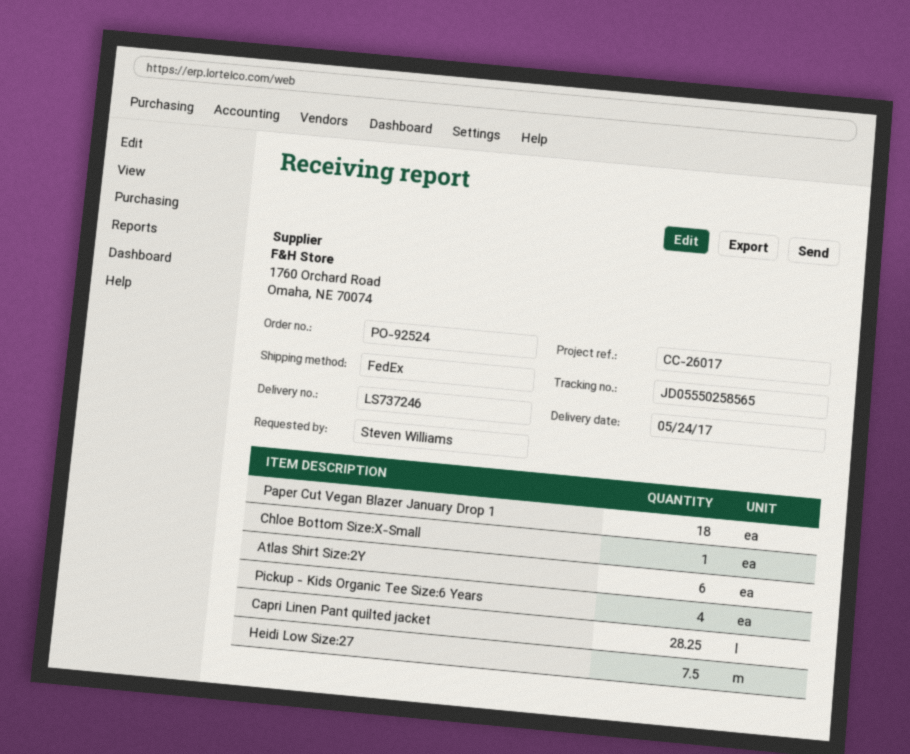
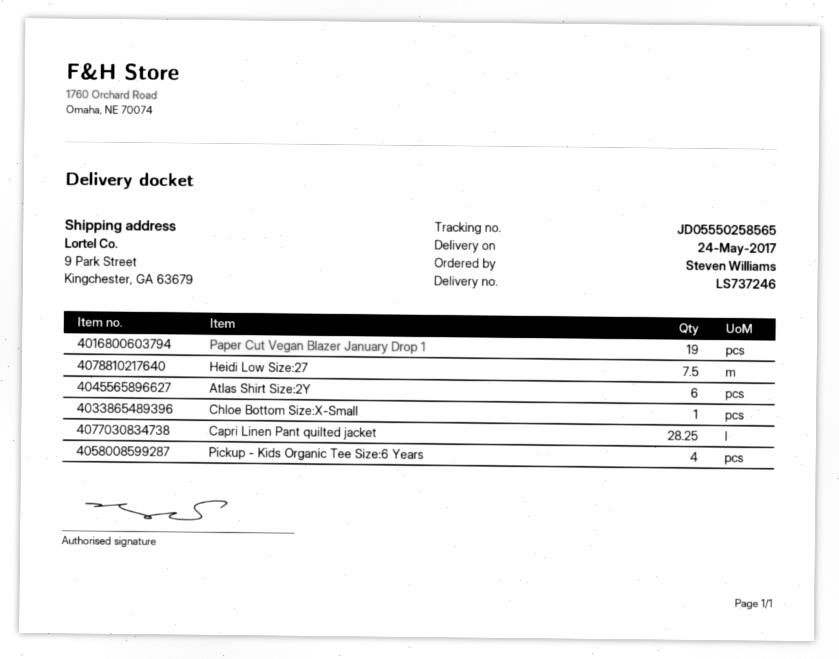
Paper Cut Vegan Blazer January Drop 1: 18 -> 19

